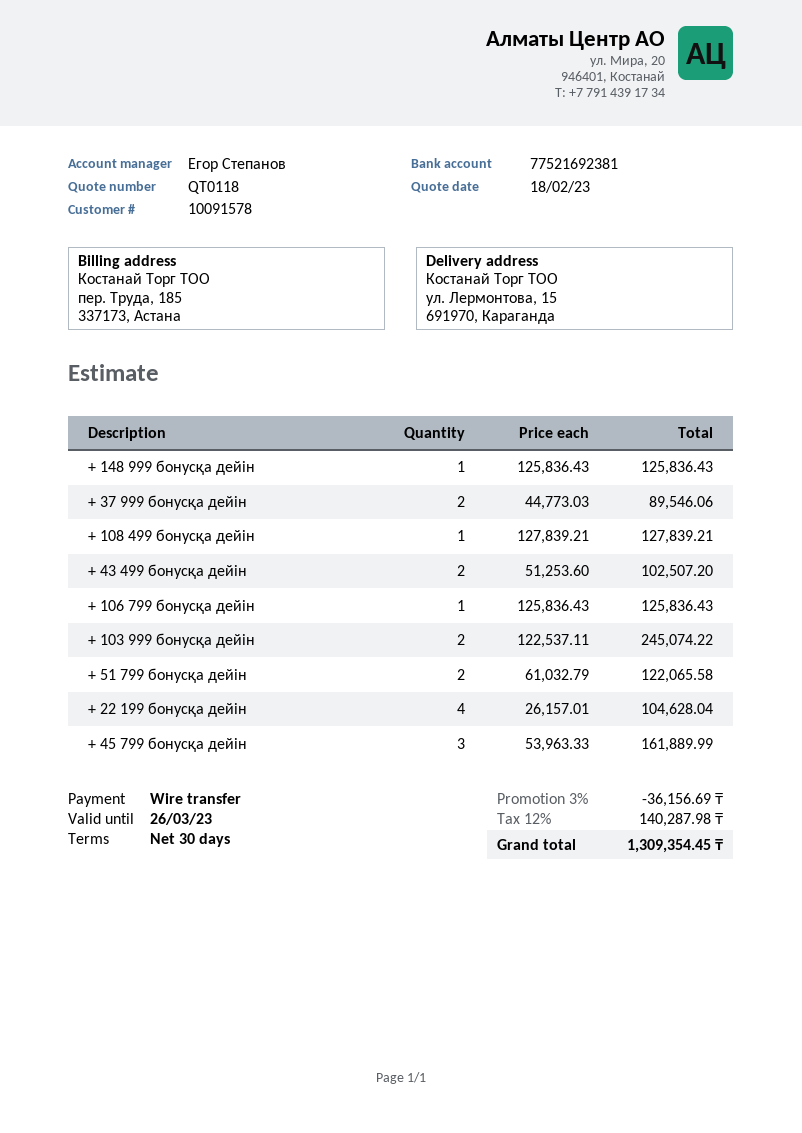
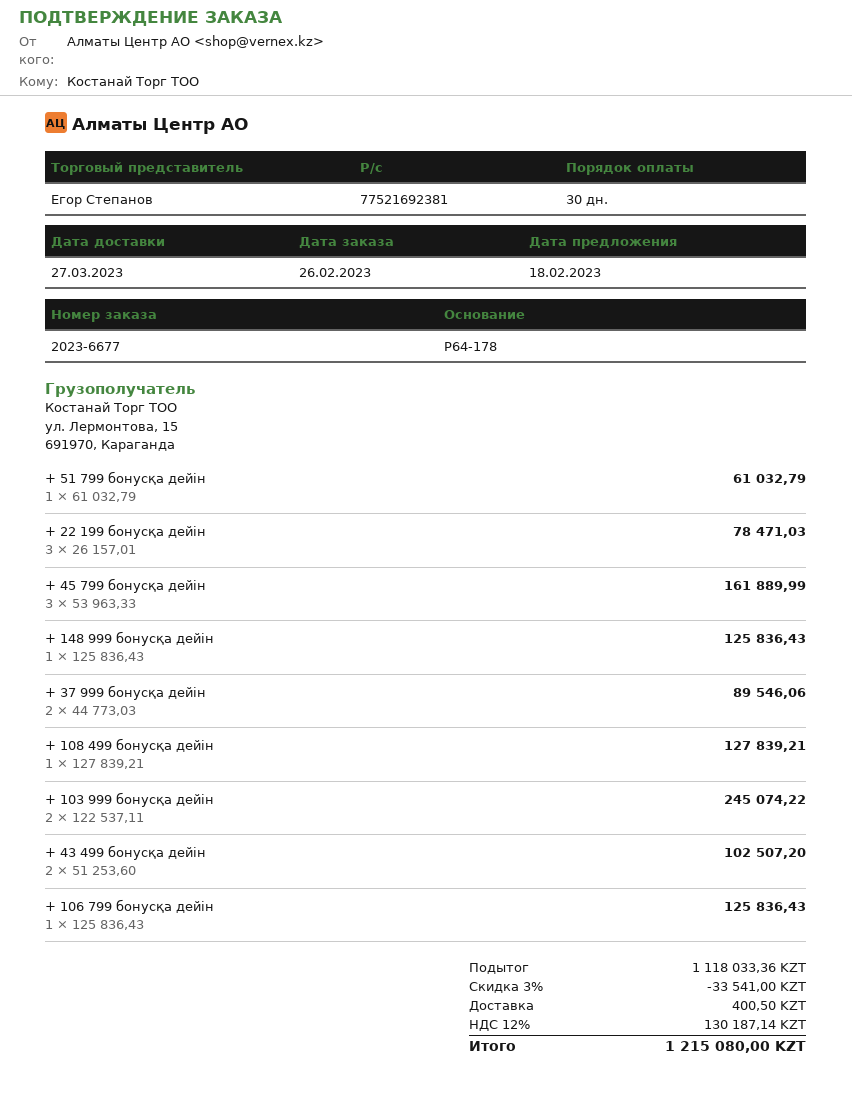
+ 51 799 бонусқа дейін: 2 x 61032.79 = 122065.58 -> 1 x 61032.79 = 61032.79
+ 22 199 бонусқа дейін: 4 x 26157.01 = 104628.04 -> 3 x 26157.01 = 78471.03
discount: 3% = 36156.69 -> 3% = 33541.00
shipping: none -> 400.50
tax: 12% = 140287.98 -> 12% = 130187.14
total: 1309354.45 -> 1215080.00

